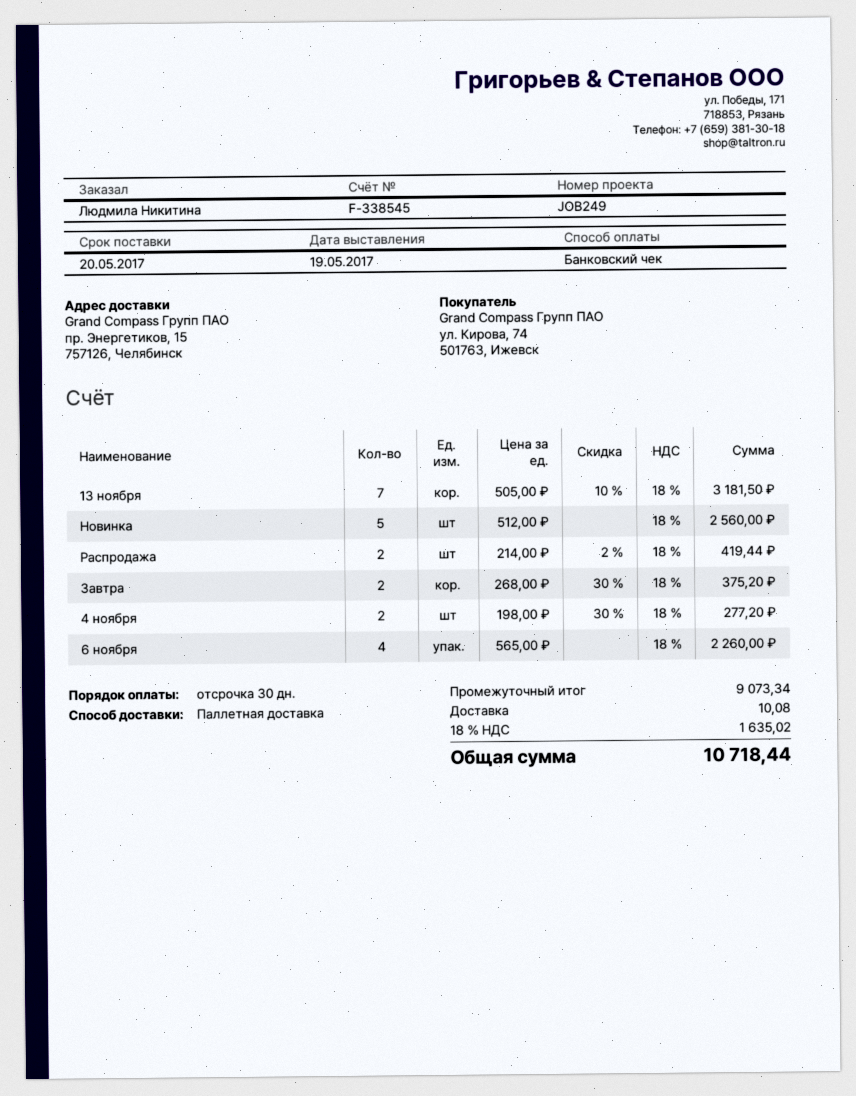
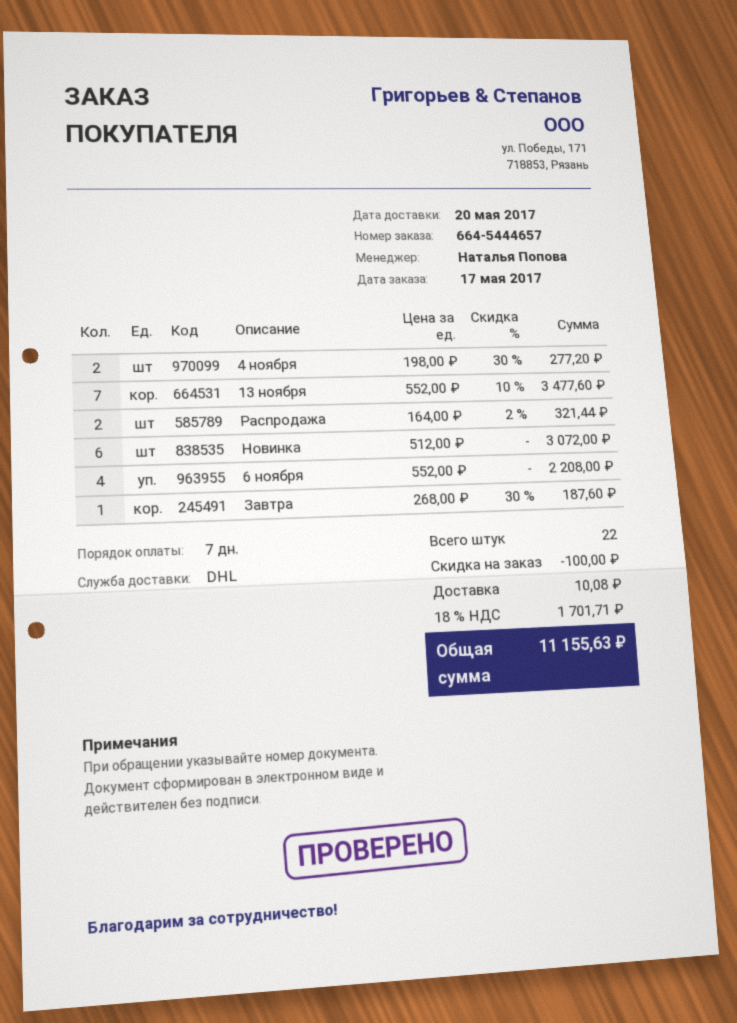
payment terms: 30 days -> 7 days
shipping method: pallet freight -> DHL
13 ноября: 7 x 505.00 - 10% = 3181.50 -> 7 x 552.00 - 10% = 3477.60
Новинка: 5 x 512.00 = 2560.00 -> 6 x 512.00 = 3072.00
Распродажа: 2 x 214.00 - 2% = 419.44 -> 2 x 164.00 - 2% = 321.44
Завтра: 2 x 268.00 - 30% = 375.20 -> 1 x 268.00 - 30% = 187.60
6 ноября: 4 x 565.00 = 2260.00 -> 4 x 552.00 = 2208.00
discount: none -> 100.00
tax: 18% = 1635.02 -> 18% = 1701.71
total: 10718.44 -> 11155.63

